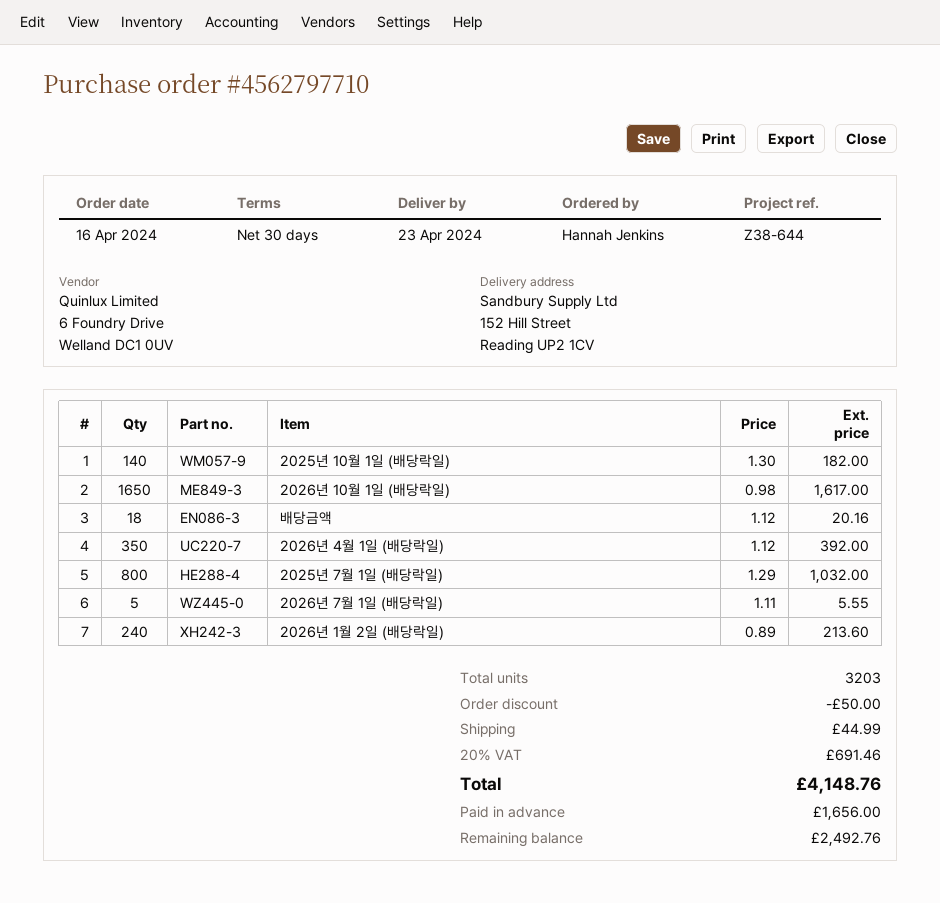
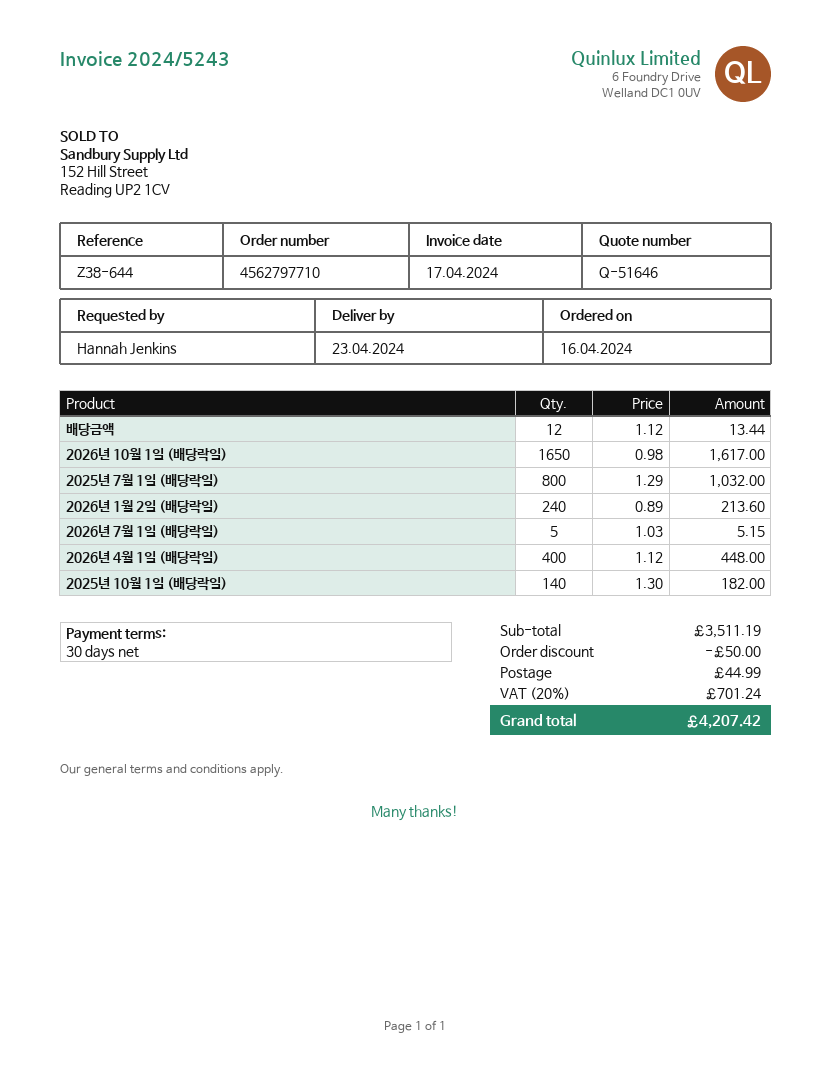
배당금액: 18 x 1.12 = 20.16 -> 12 x 1.12 = 13.44
2026년 4월 1일 (배당락일): 350 x 1.12 = 392.00 -> 400 x 1.12 = 448.00
2026년 7월 1일 (배당락일): 5 x 1.11 = 5.55 -> 5 x 1.03 = 5.15
tax: 20% = 691.46 -> 20% = 701.24
total: 4148.76 -> 4207.42

